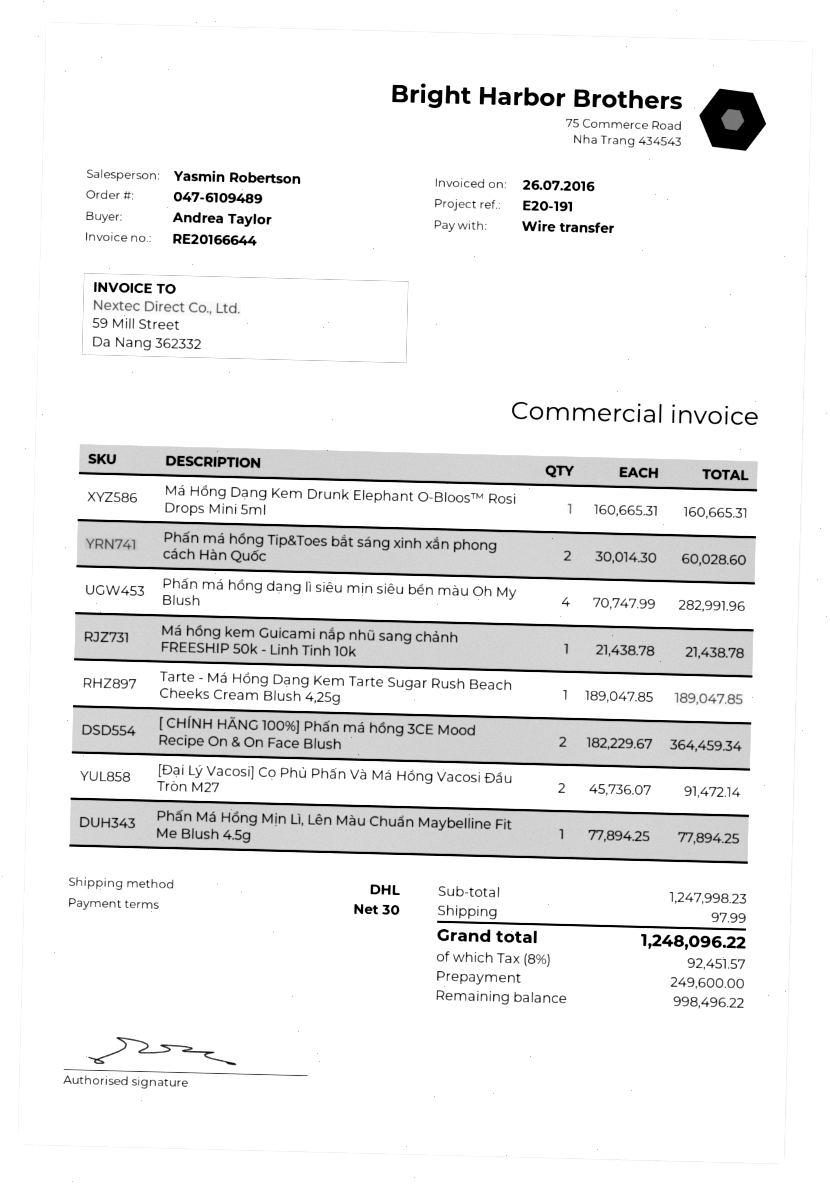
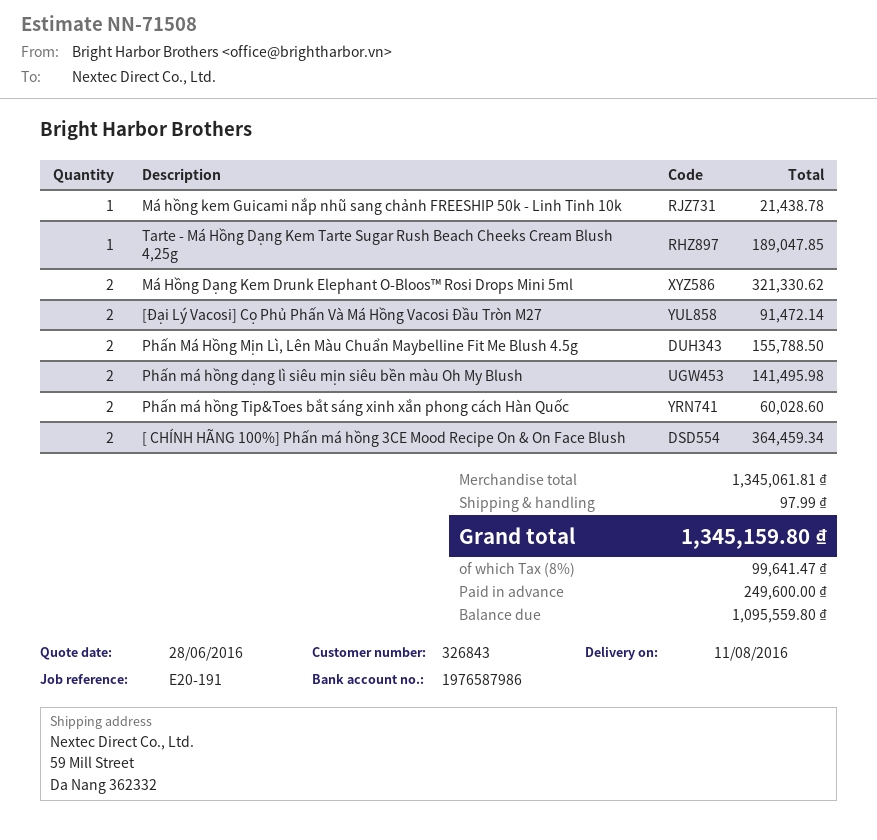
Má Hồng Dạng Kem Drunk Elephant O-Bloos™ Rosi Drops Mini 5ml: 1 for 160665.31 -> 2 for 321330.62
Phấn má hồng dạng lì siêu mịn siêu bền màu Oh My Blush: 4 for 282991.96 -> 2 for 141495.98
Phấn Má Hồng Mịn Lì, Lên Màu Chuẩn Maybelline Fit Me Blush 4.5g: 1 for 77894.25 -> 2 for 155788.50
subtotal: 1247998.23 -> 1345061.81
tax: 8% = 92451.57 -> 8% = 99641.47
total: 1248096.22 -> 1345159.80
balance: 998496.22 -> 1095559.80

